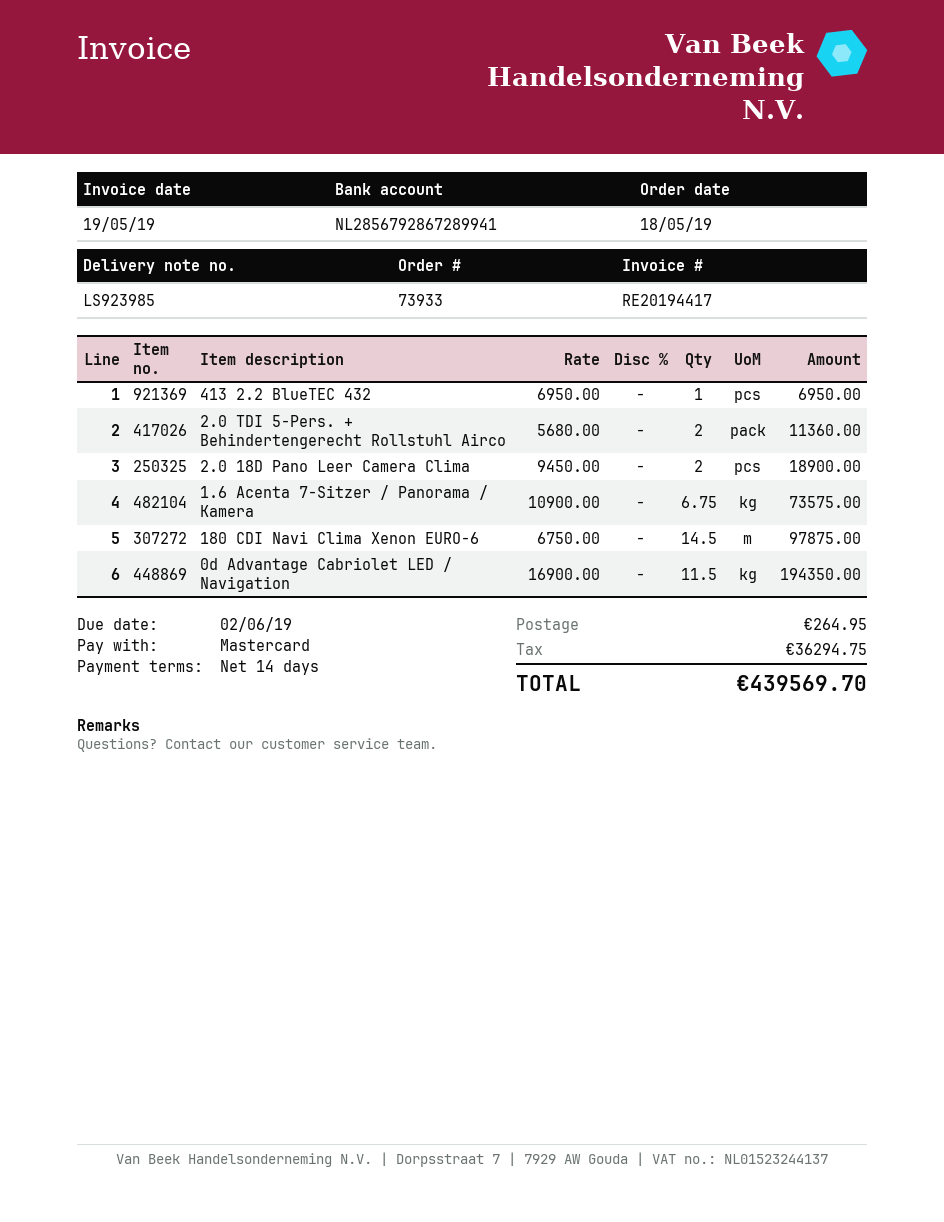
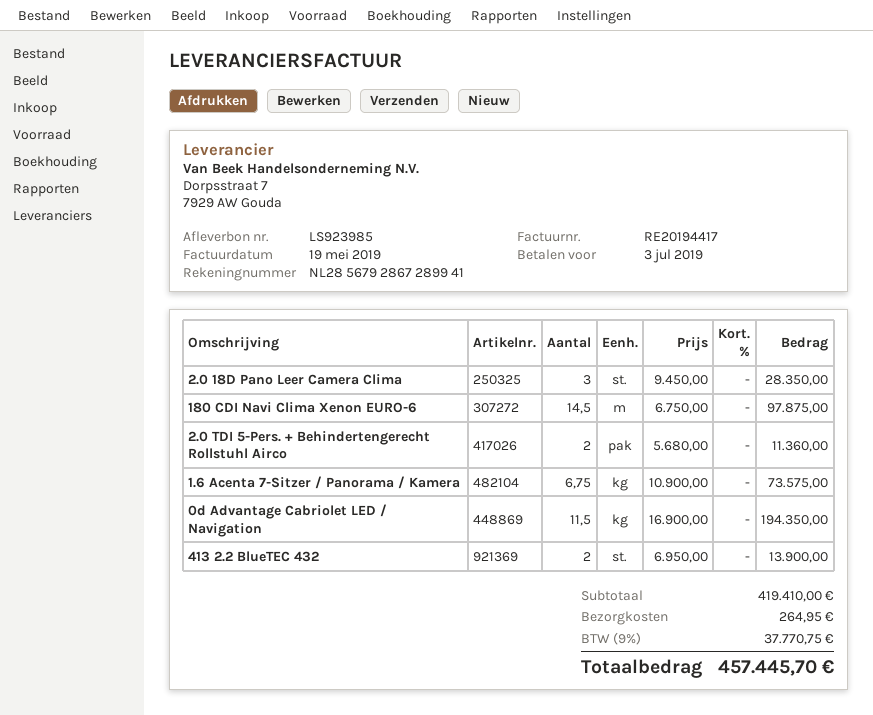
due date: 2019-06-02 -> 2019-07-03
413 2.2 BlueTEC 432: 1 x 6950.00 = 6950.00 -> 2 x 6950.00 = 13900.00
2.0 18D Pano Leer Camera Clima: 2 x 9450.00 = 18900.00 -> 3 x 9450.00 = 28350.00
tax: 36294.75 -> 37770.75
total: 439569.70 -> 457445.70

